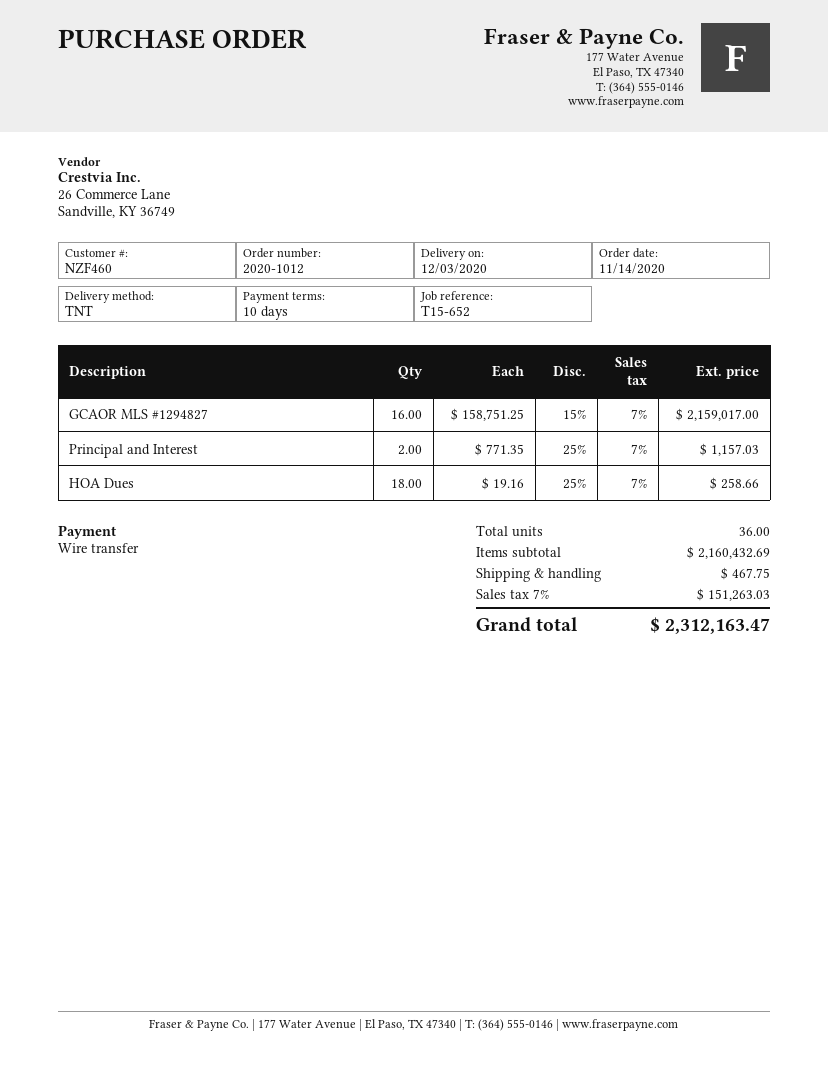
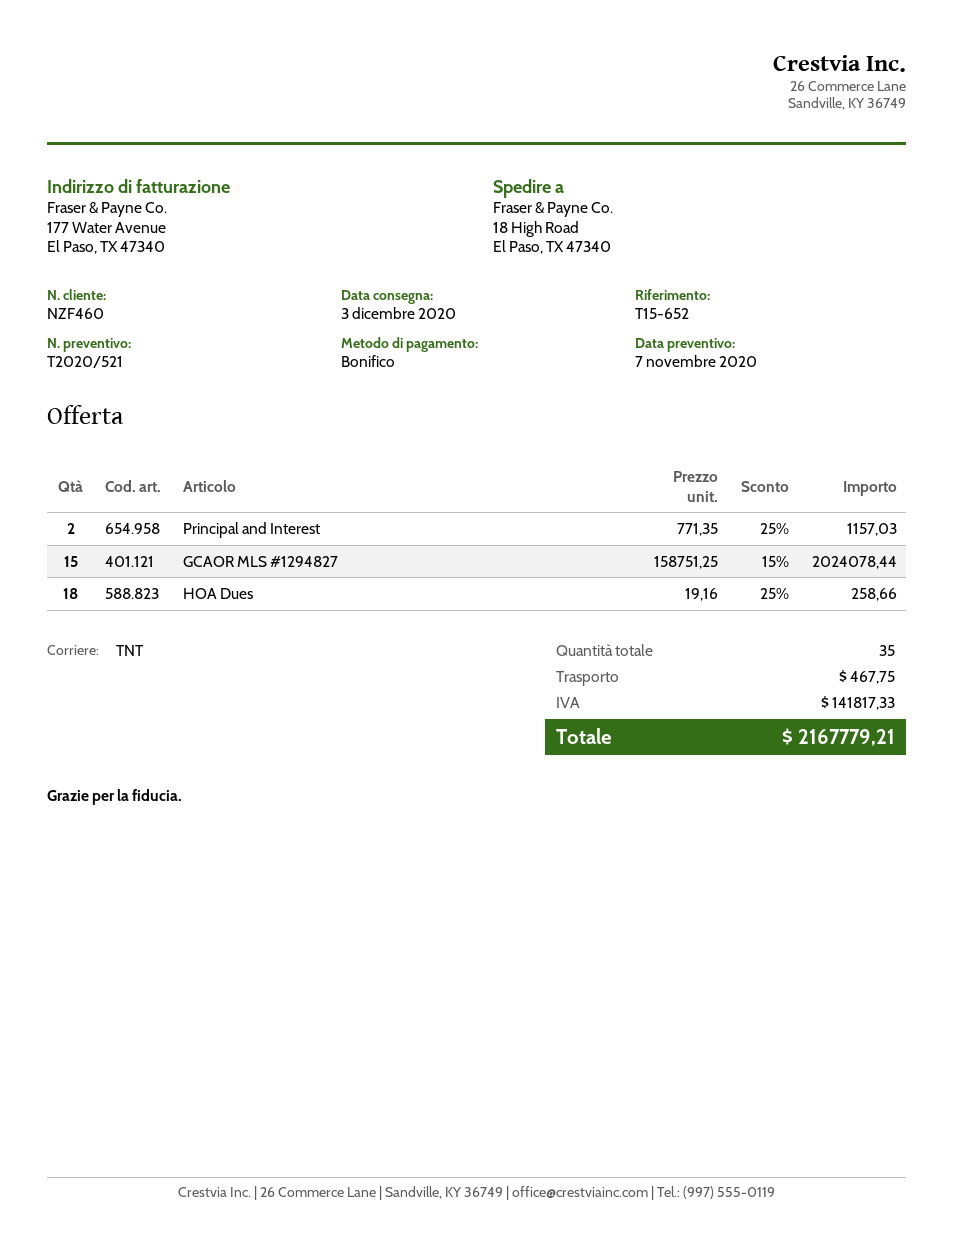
GCAOR MLS #1294827: 16 x 158751.25 - 15% = 2159017.00 -> 15 x 158751.25 - 15% = 2024078.44
total quantity: 36 -> 35
tax: 151263.03 -> 141817.33
total: 2312163.47 -> 2167779.21

